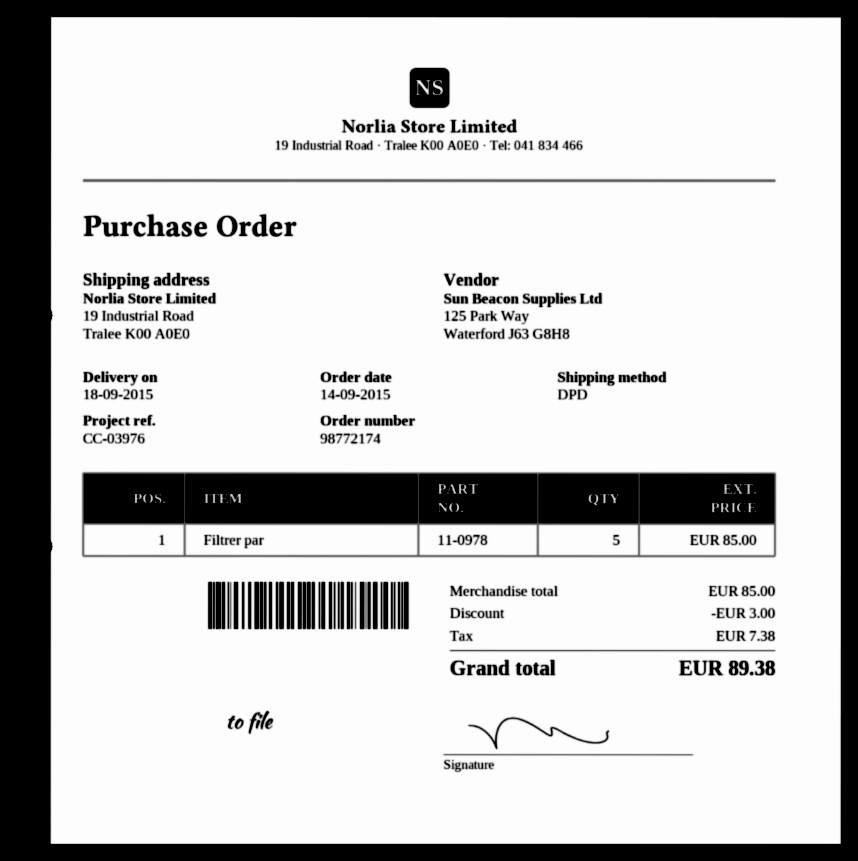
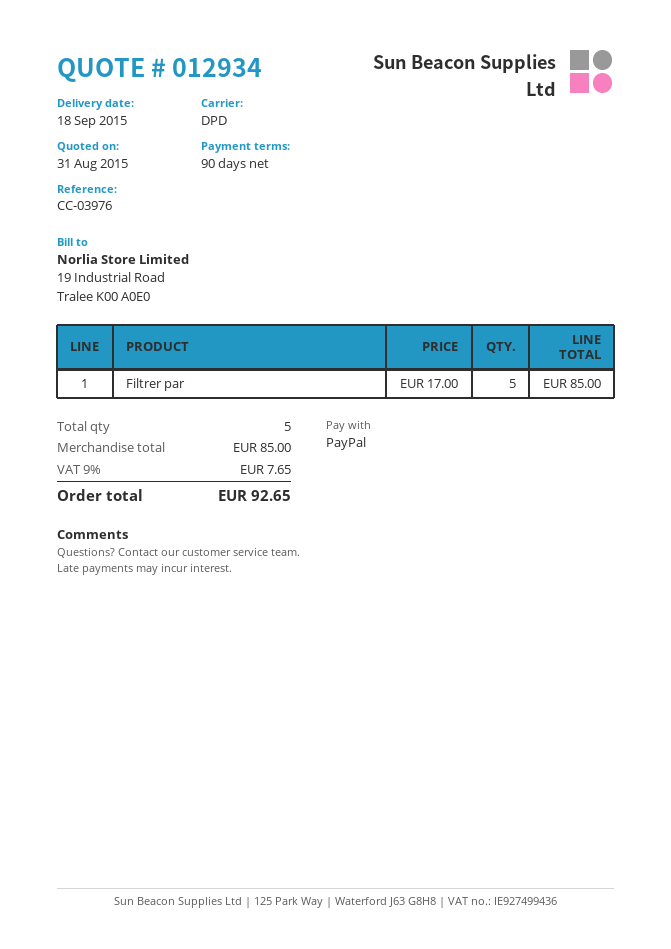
discount: 3.00 -> none
tax: 7.38 -> 7.65
total: 89.38 -> 92.65

